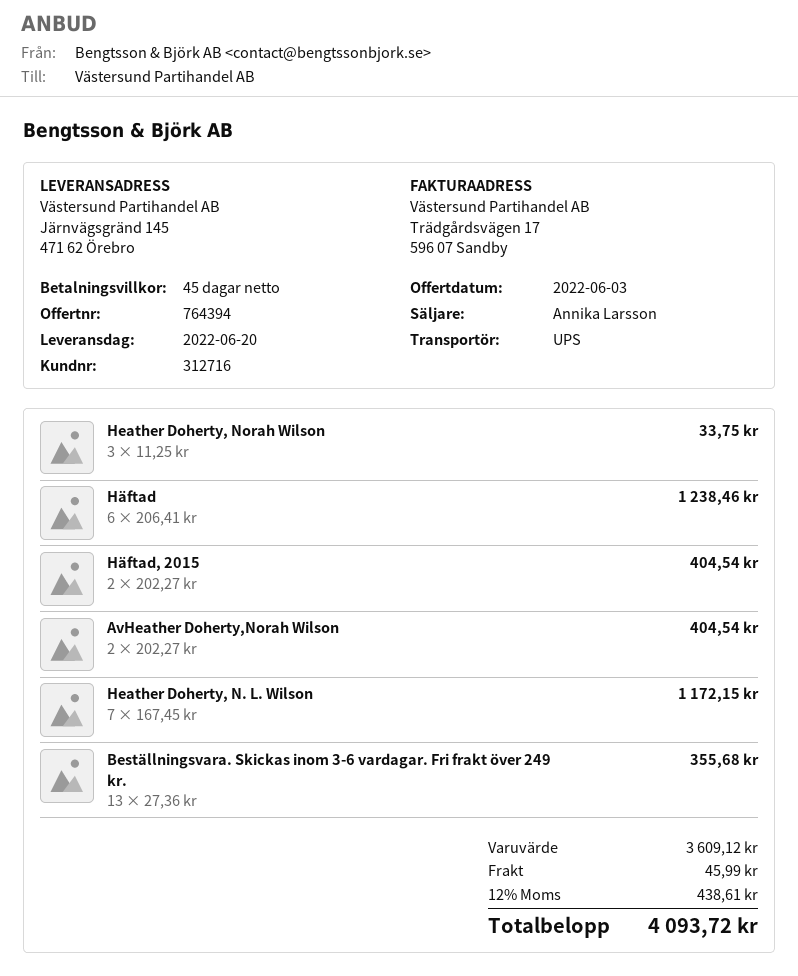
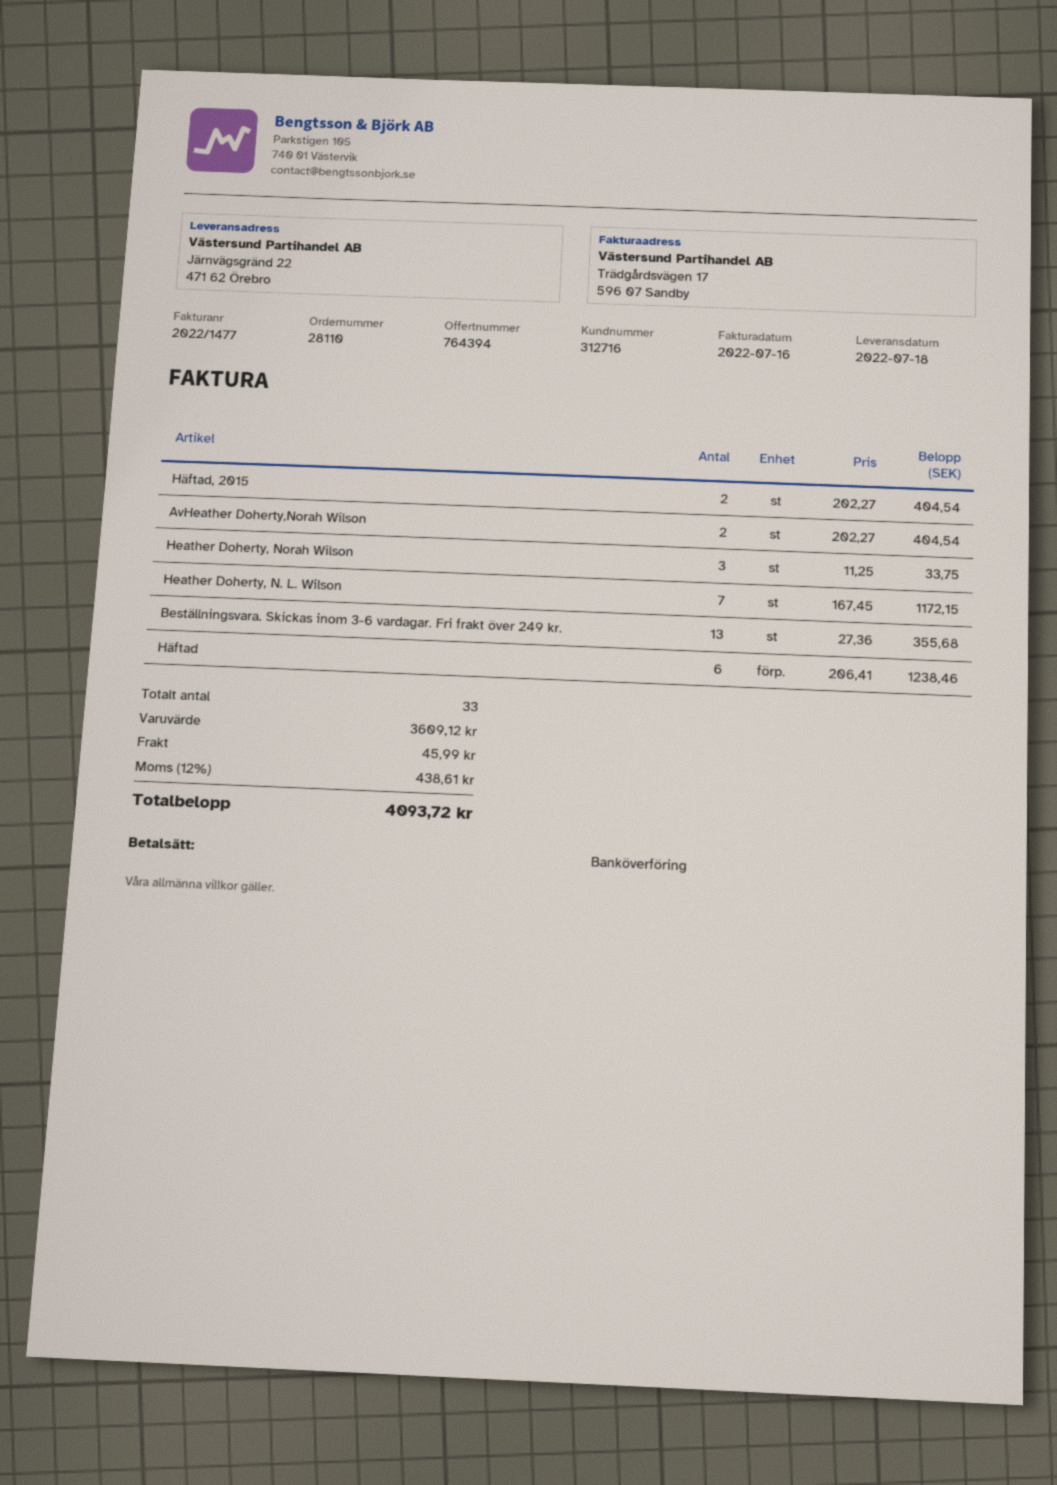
delivery date: 2022-06-20 -> 2022-07-18
ship to: Järnvägsgränd 145, 471 62 Örebro -> Järnvägsgränd 22, 471 62 Örebro

